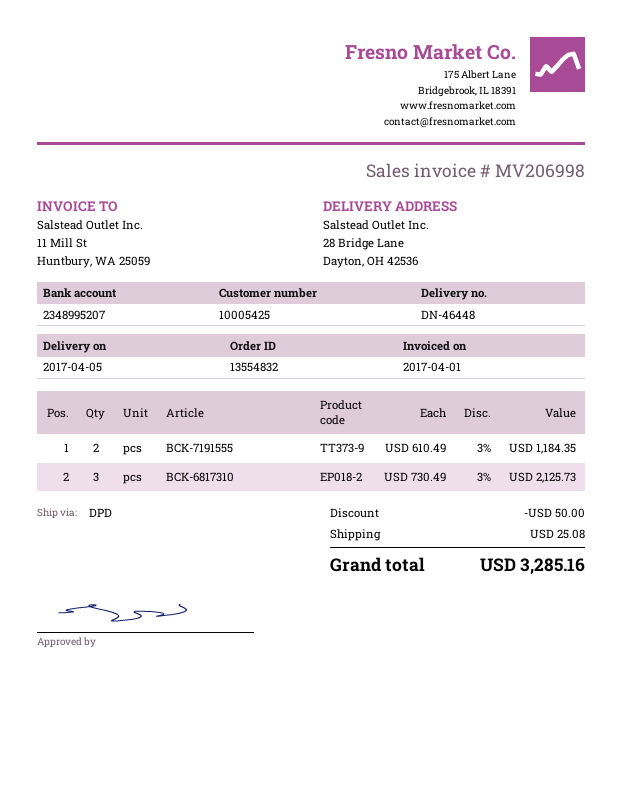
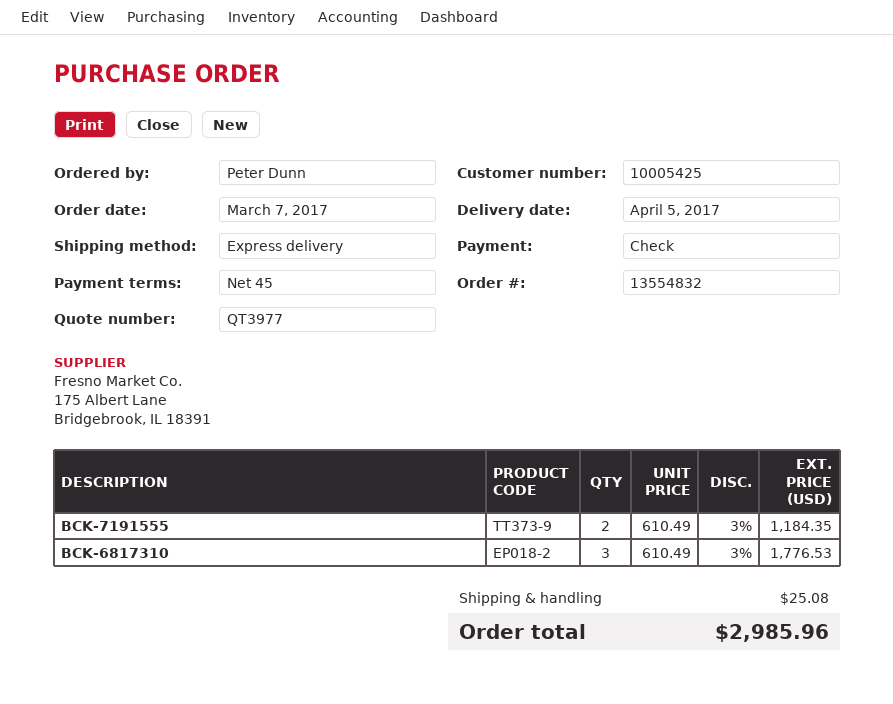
shipping method: DPD -> express
BCK-6817310: 3 x 730.49 - 3% = 2125.73 -> 3 x 610.49 - 3% = 1776.53
discount: 50.00 -> none
total: 3285.16 -> 2985.96

